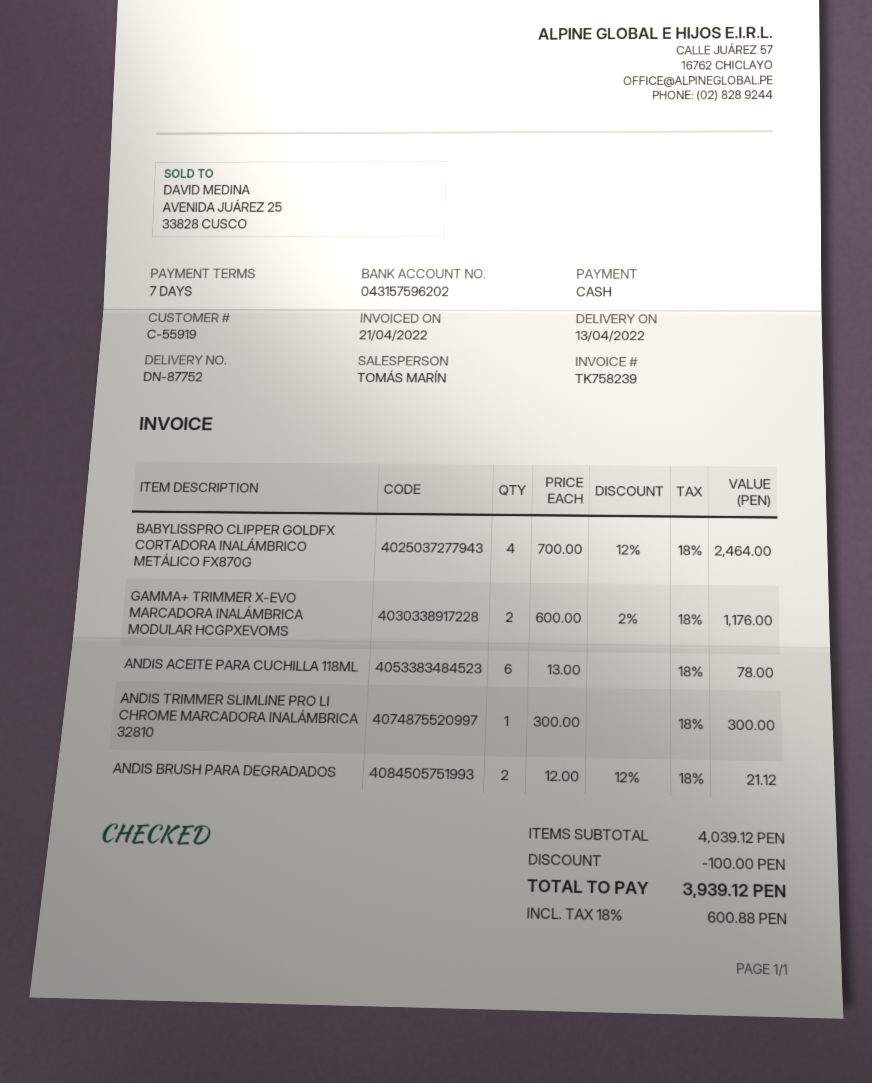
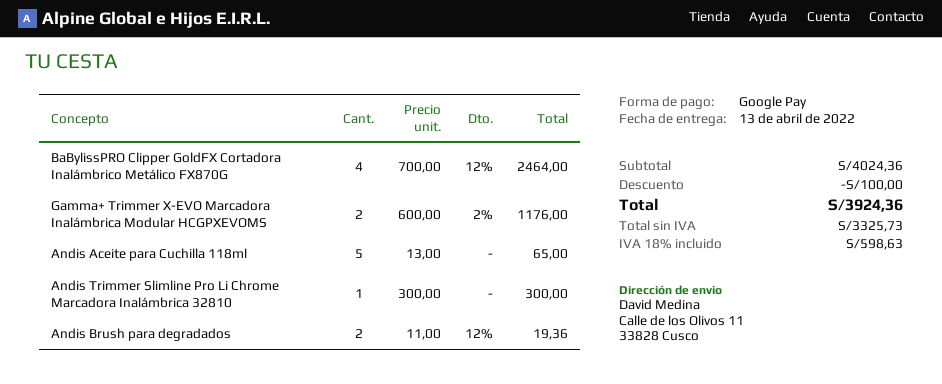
payment method: cash -> Google Pay
ANDIS ACEITE PARA CUCHILLA 118ML: 6 x 13.00 = 78.00 -> 5 x 13.00 = 65.00
ANDIS BRUSH PARA DEGRADADOS: 2 x 12.00 - 12% = 21.12 -> 2 x 11.00 - 12% = 19.36
subtotal: 4039.12 -> 4024.36
tax: 18% = 600.88 -> 18% = 598.63
total: 3939.12 -> 3924.36

